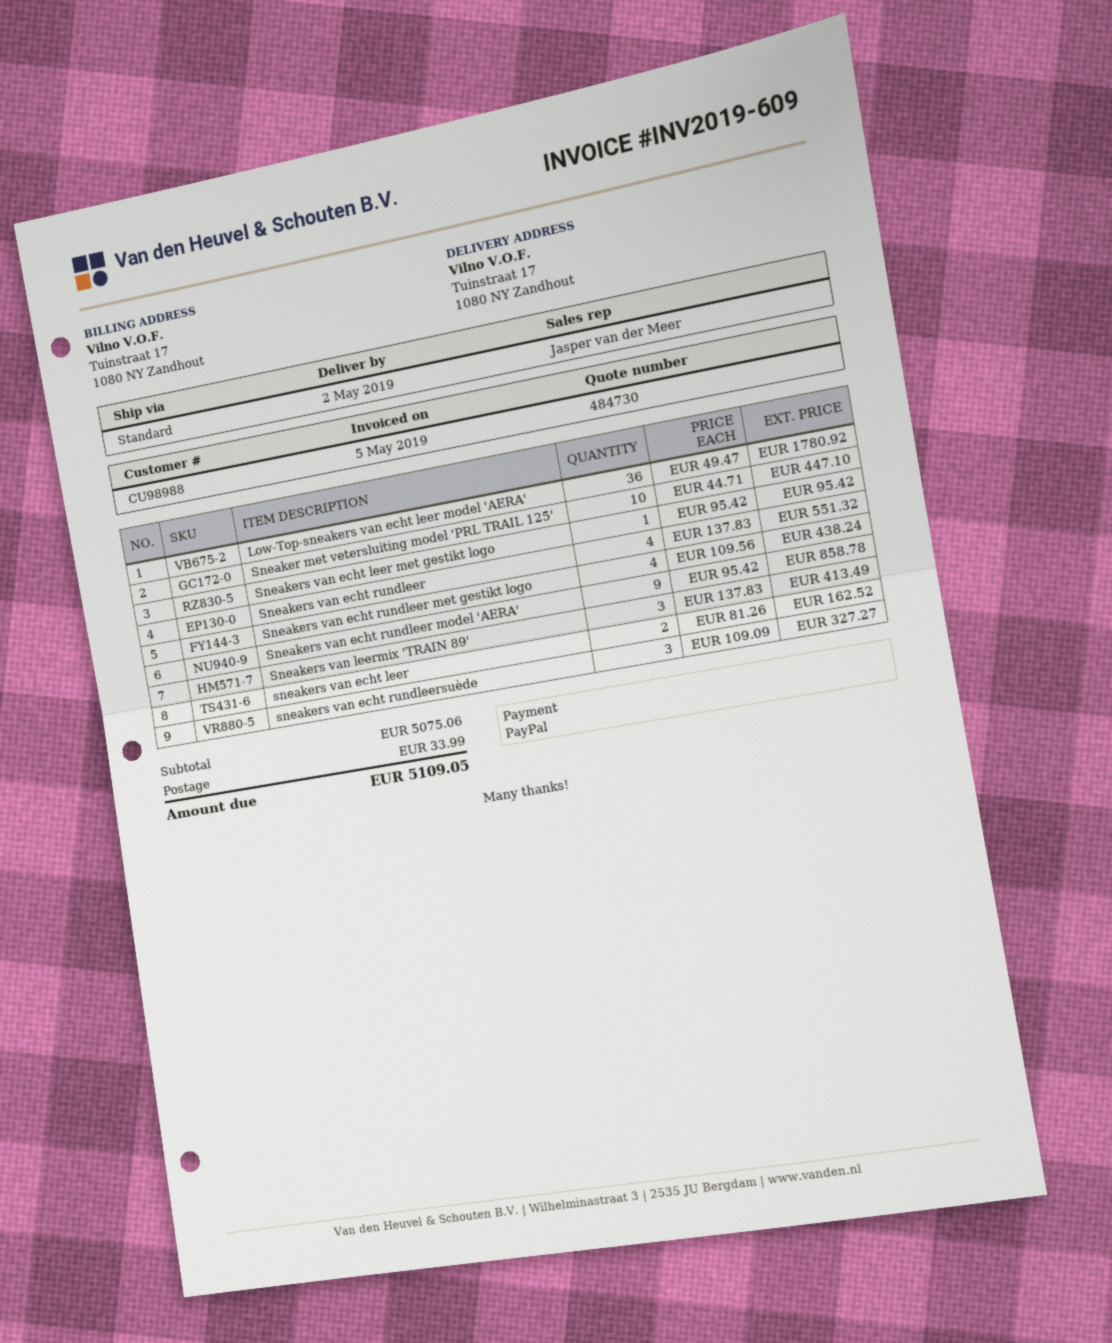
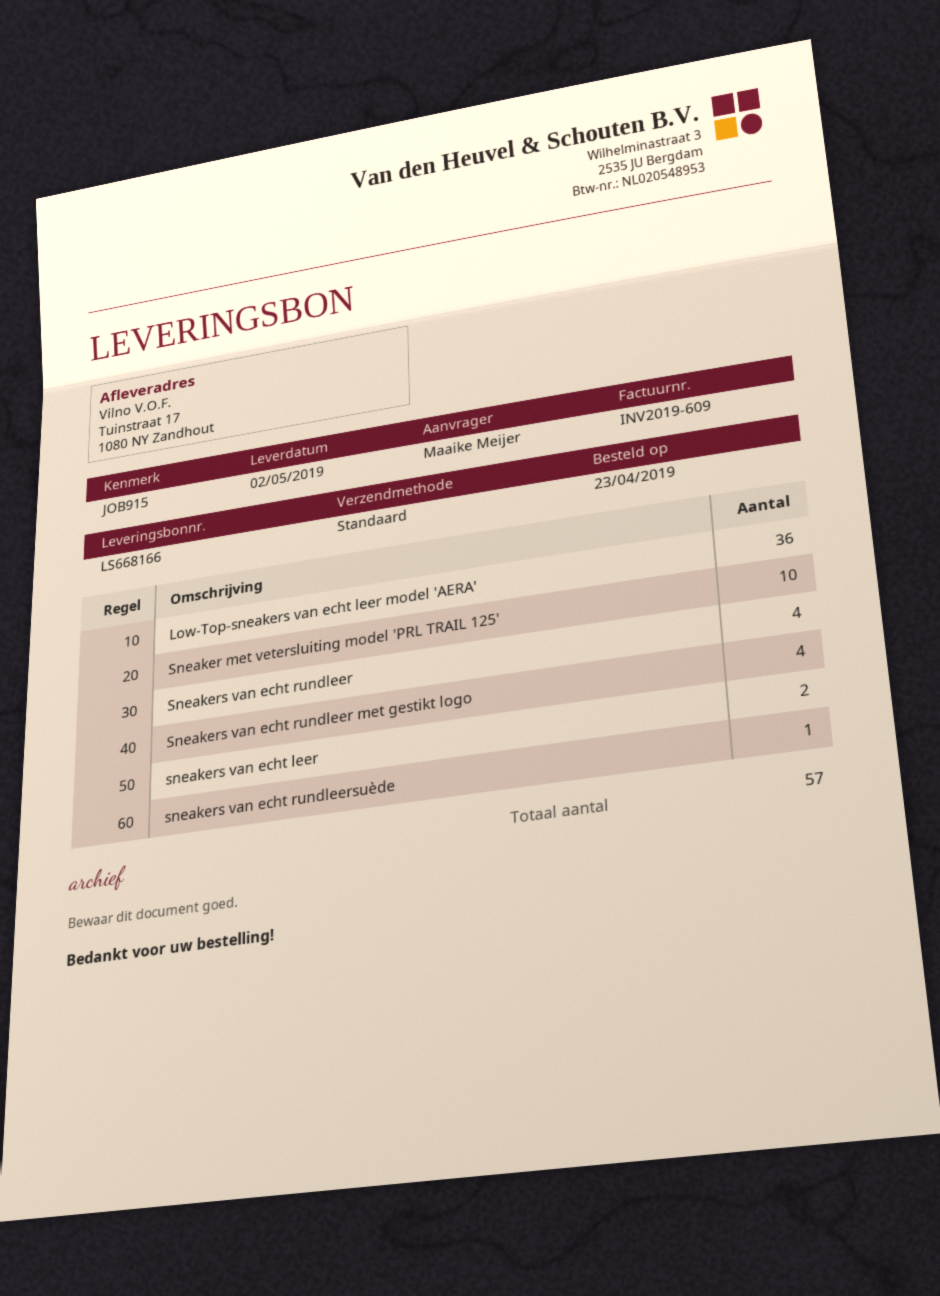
Sneakers van echt leer met gestikt logo: 1 -> none
Sneakers van echt rundleer model 'AERA': 9 -> none
Sneakers van leermix 'TRAIN 89': 3 -> none
sneakers van echt rundleersuède: 3 -> 1

